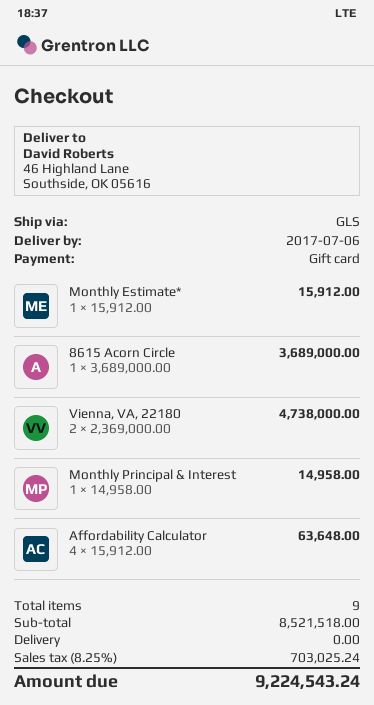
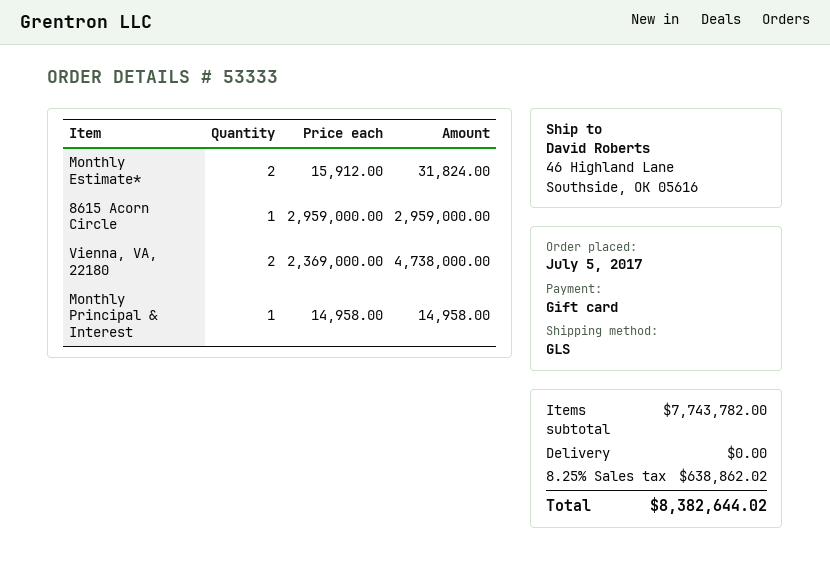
Monthly Estimate*: 1 x 15912.00 = 15912.00 -> 2 x 15912.00 = 31824.00
8615 Acorn Circle: 1 x 3689000.00 = 3689000.00 -> 1 x 2959000.00 = 2959000.00
Affordability Calculator: 4 x 15912.00 = 63648.00 -> none
subtotal: 8521518.00 -> 7743782.00
tax: 8.25% = 703025.24 -> 8.25% = 638862.02
total: 9224543.24 -> 8382644.02

